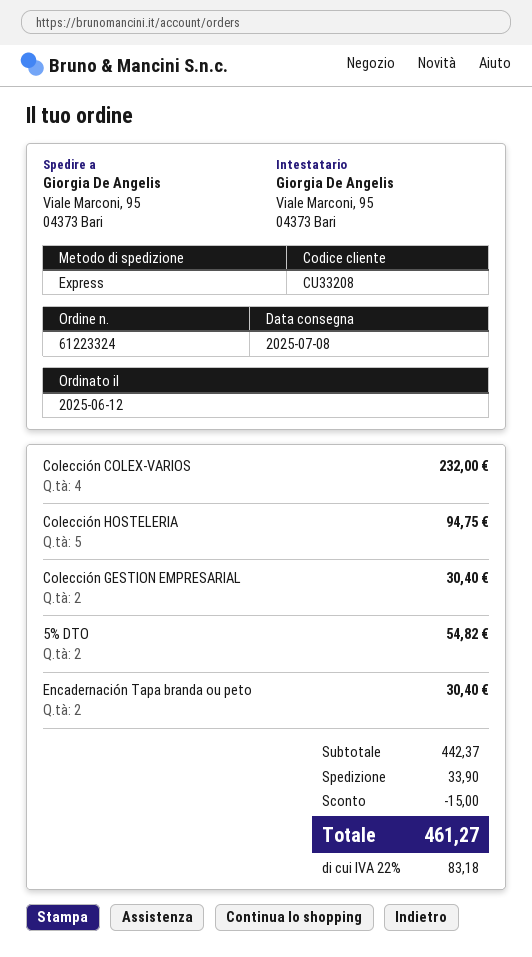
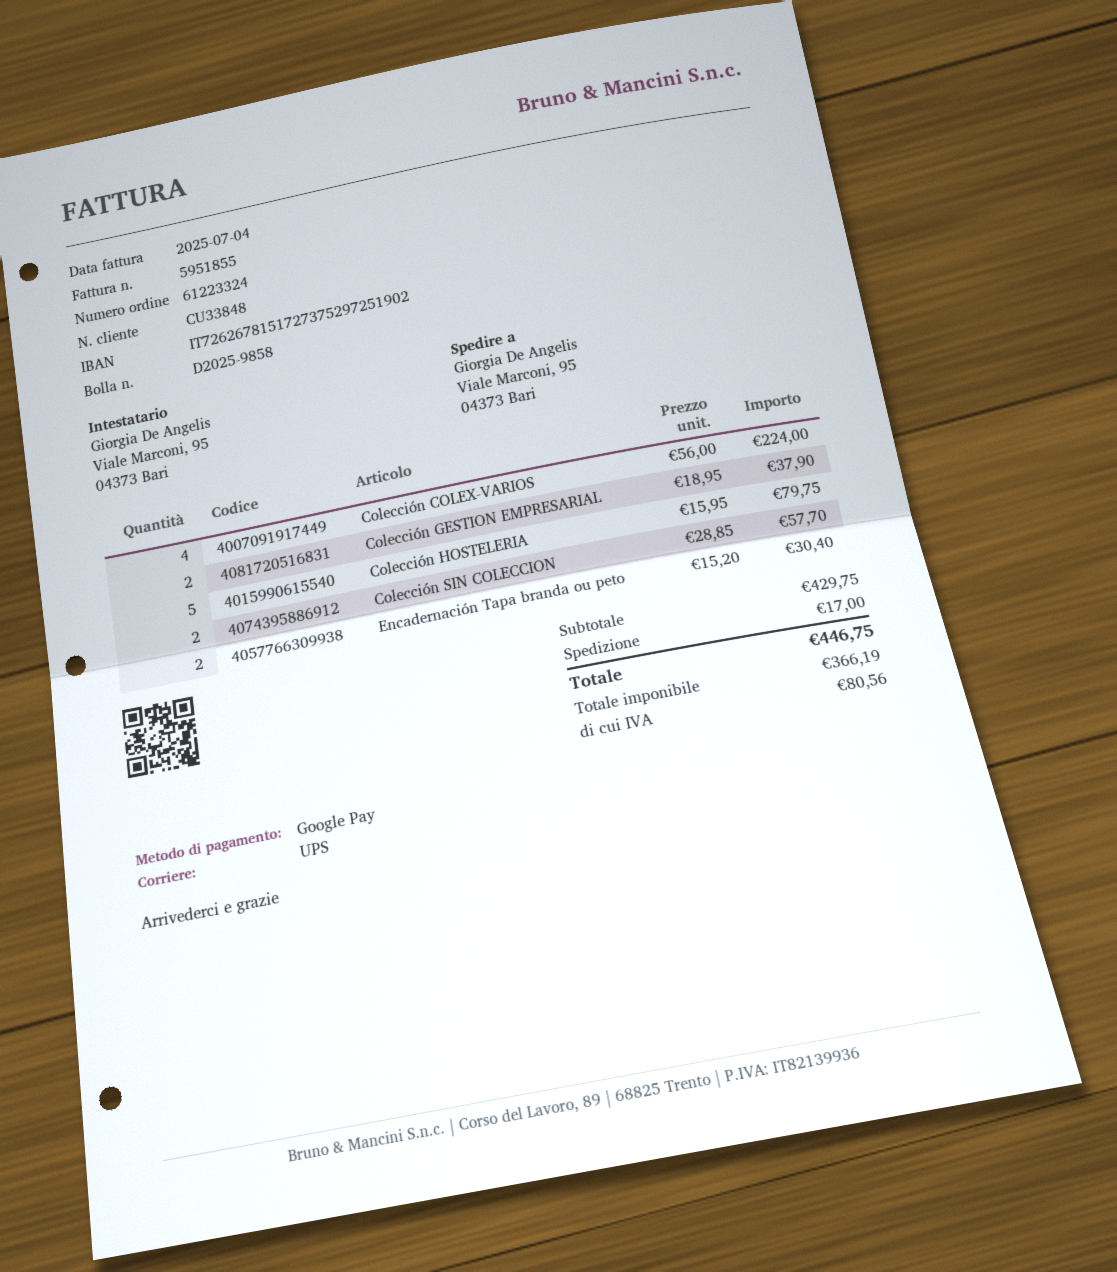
customer number: CU33208 -> CU33848
shipping method: express -> UPS
Colección COLEX-VARIOS: 4 for 232.00 -> 4 for 224.00
Colección HOSTELERIA: 5 for 94.75 -> 5 for 79.75
Colección GESTION EMPRESARIAL: 2 for 30.40 -> 2 for 37.90
5% DTO: 2 for 54.82 -> none
Colección SIN COLECCION: none -> 2 for 57.70
subtotal: 442.37 -> 429.75
discount: 15.00 -> none
shipping: 33.90 -> 17.00
tax: 83.18 -> 80.56
total: 461.27 -> 446.75

